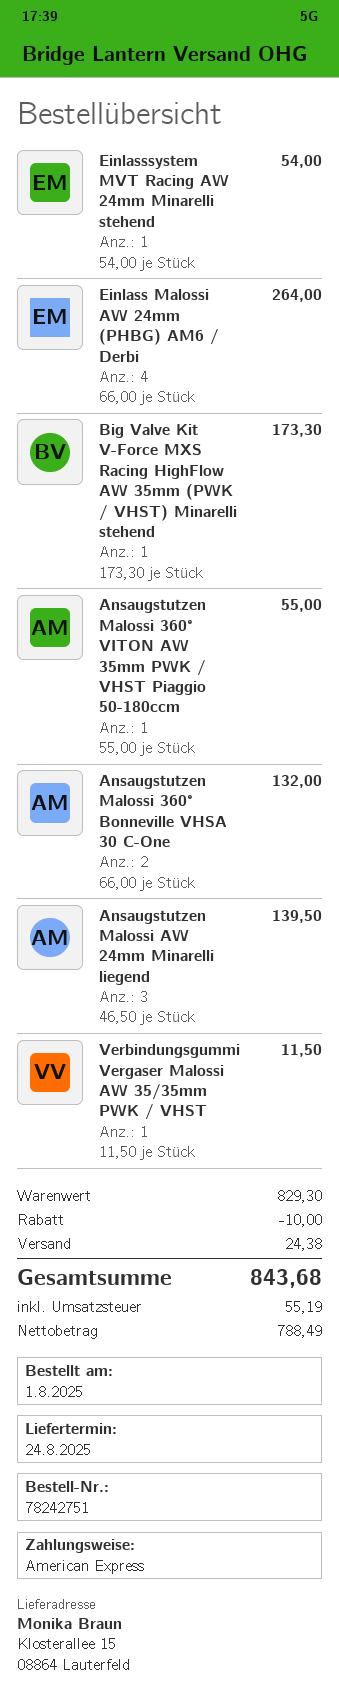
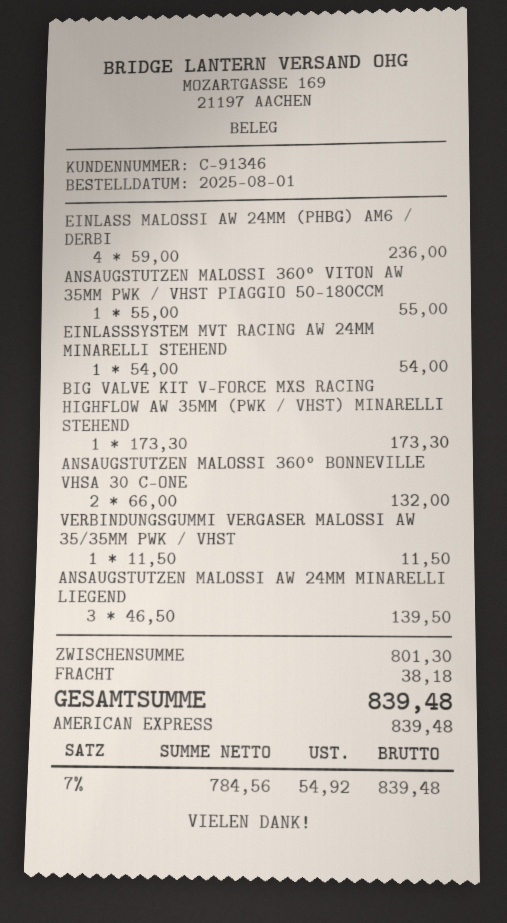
Einlass Malossi AW 24mm (PHBG) AM6 / Derbi: 4 x 66.00 = 264.00 -> 4 x 59.00 = 236.00
subtotal: 829.30 -> 801.30
discount: 10.00 -> none
shipping: 24.38 -> 38.18
net: 788.49 -> 784.56
tax: 55.19 -> 54.92
total: 843.68 -> 839.48

